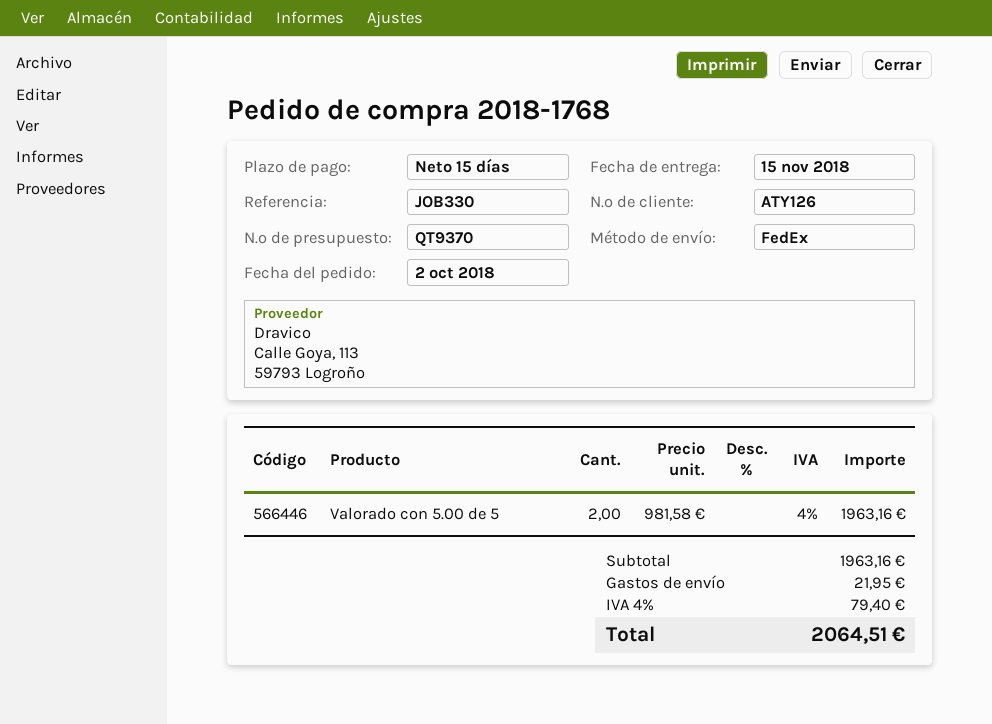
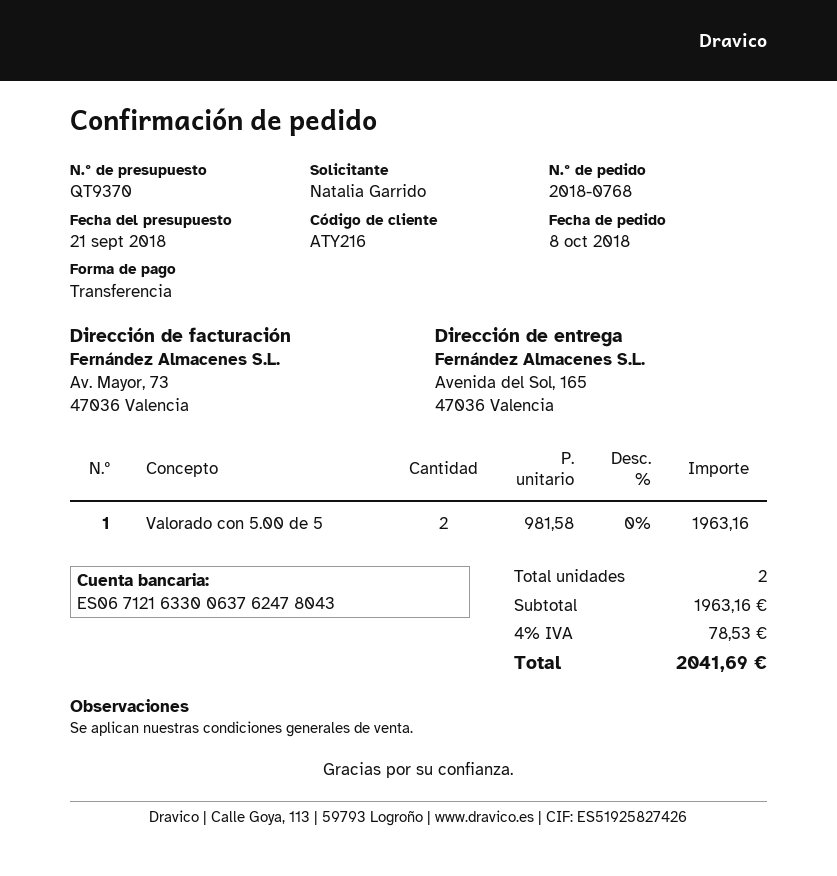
order number: 2018-1768 -> 2018-0768
order date: 2018-10-02 -> 2018-10-08
customer number: ATY126 -> ATY216
shipping: 21.95 -> none
tax: 4% = 79.40 -> 4% = 78.53
total: 2064.51 -> 2041.69

